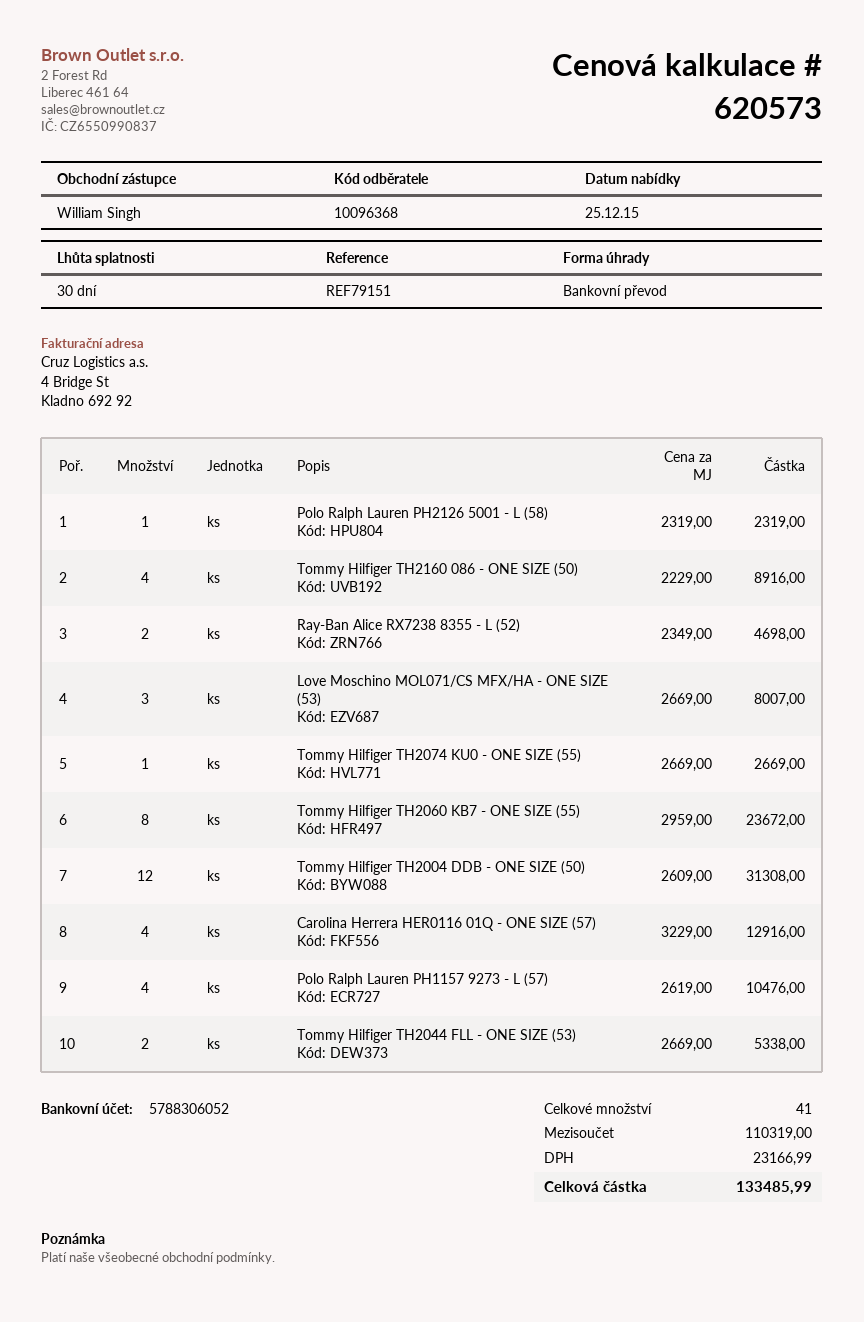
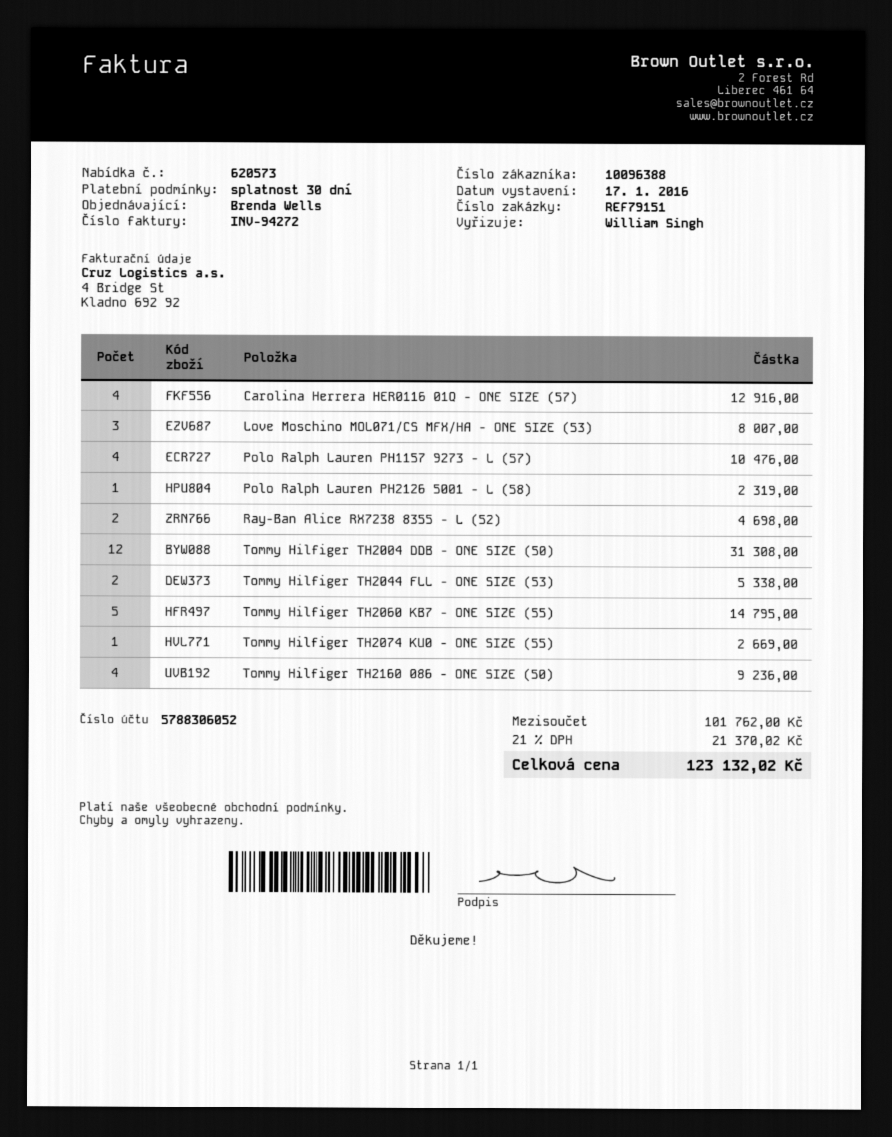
customer number: 10096368 -> 10096388
Tommy Hilfiger TH2160 086 - ONE SIZE (50): 4 for 8916.00 -> 4 for 9236.00
Tommy Hilfiger TH2060 KB7 - ONE SIZE (55): 8 for 23672.00 -> 5 for 14795.00
subtotal: 110319.00 -> 101762.00
tax: 23166.99 -> 21370.02
total: 133485.99 -> 123132.02

